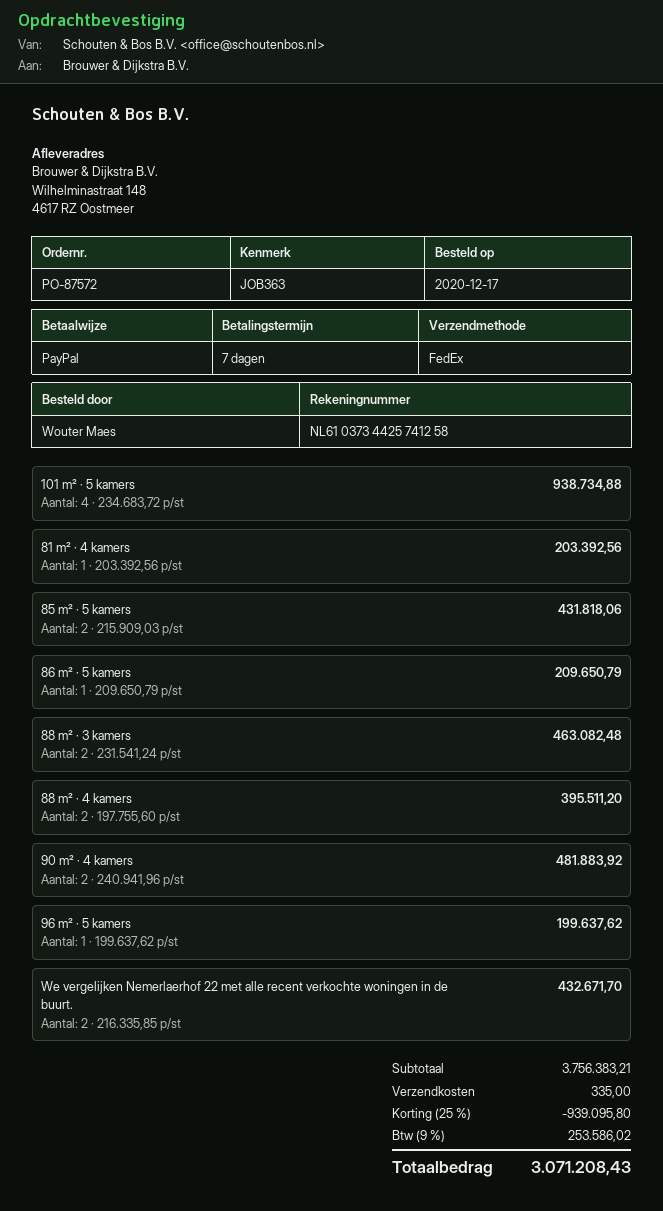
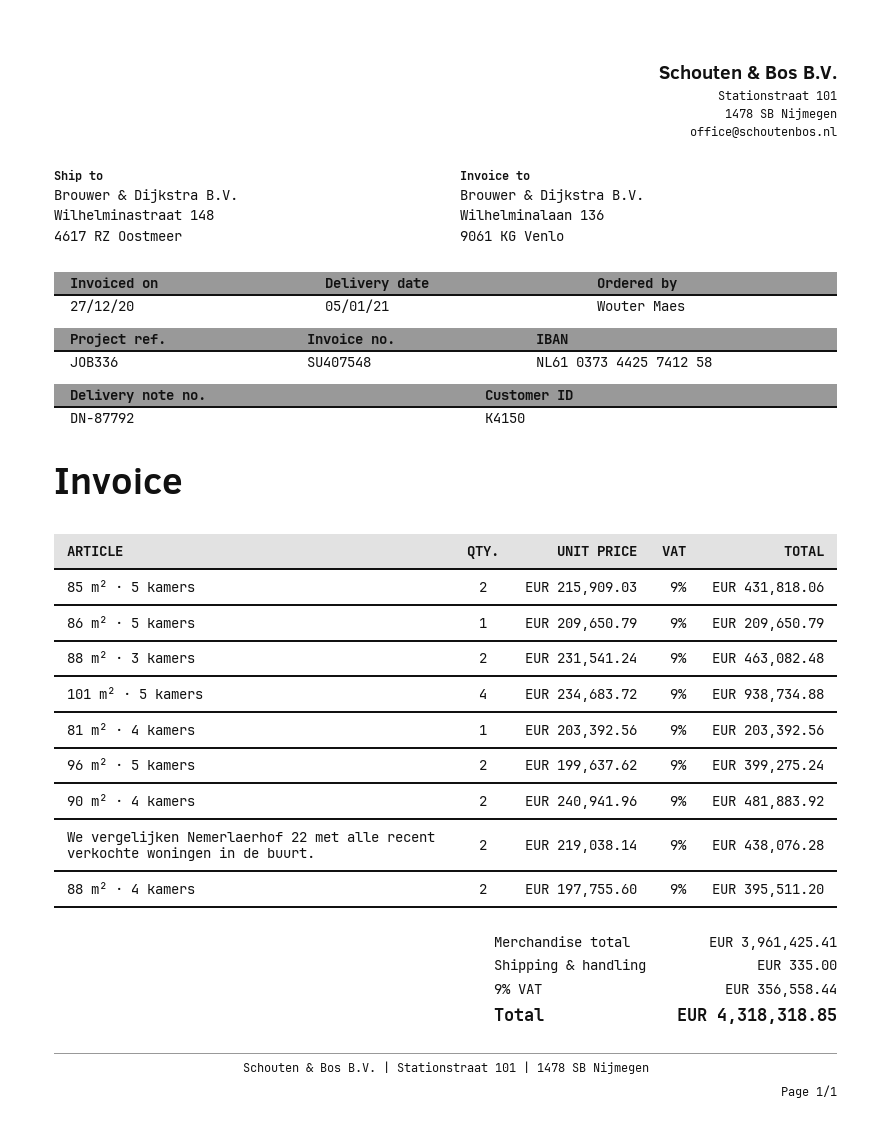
reference: JOB363 -> JOB336
96 m² · 5 kamers: 1 x 199637.62 = 199637.62 -> 2 x 199637.62 = 399275.24
We vergelijken Nemerlaerhof 22 met alle recent verkochte woningen in de buurt.: 2 x 216335.85 = 432671.70 -> 2 x 219038.14 = 438076.28
subtotal: 3756383.21 -> 3961425.41
discount: 25% = 939095.80 -> none
tax: 9% = 253586.02 -> 9% = 356558.44
total: 3071208.43 -> 4318318.85

